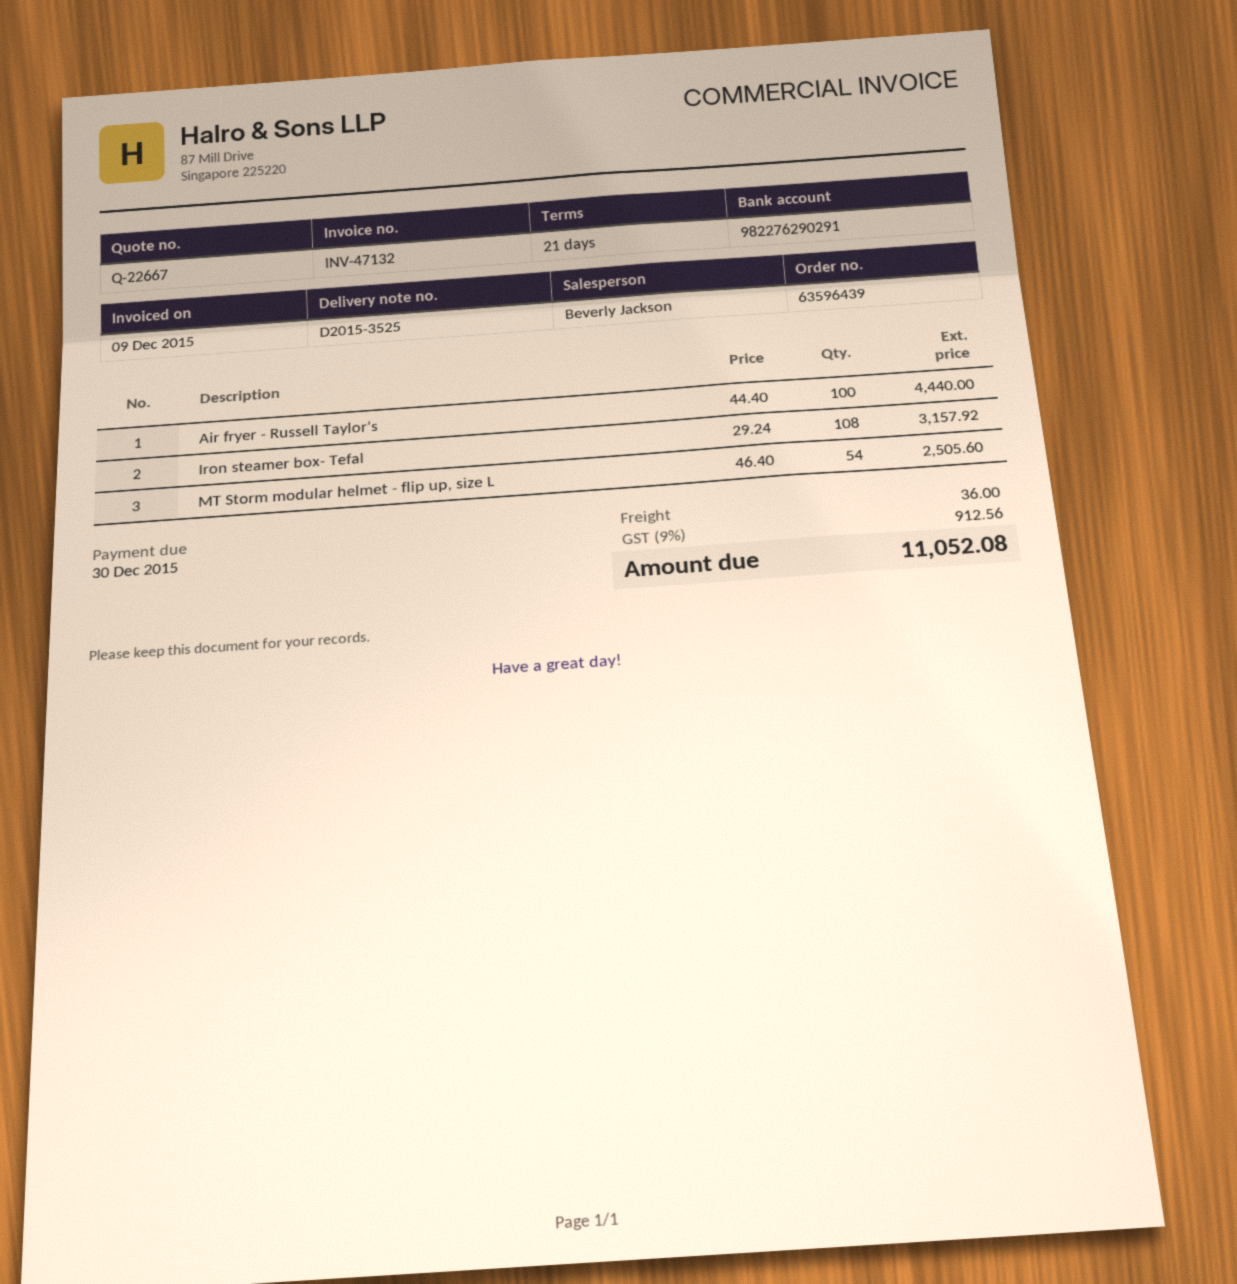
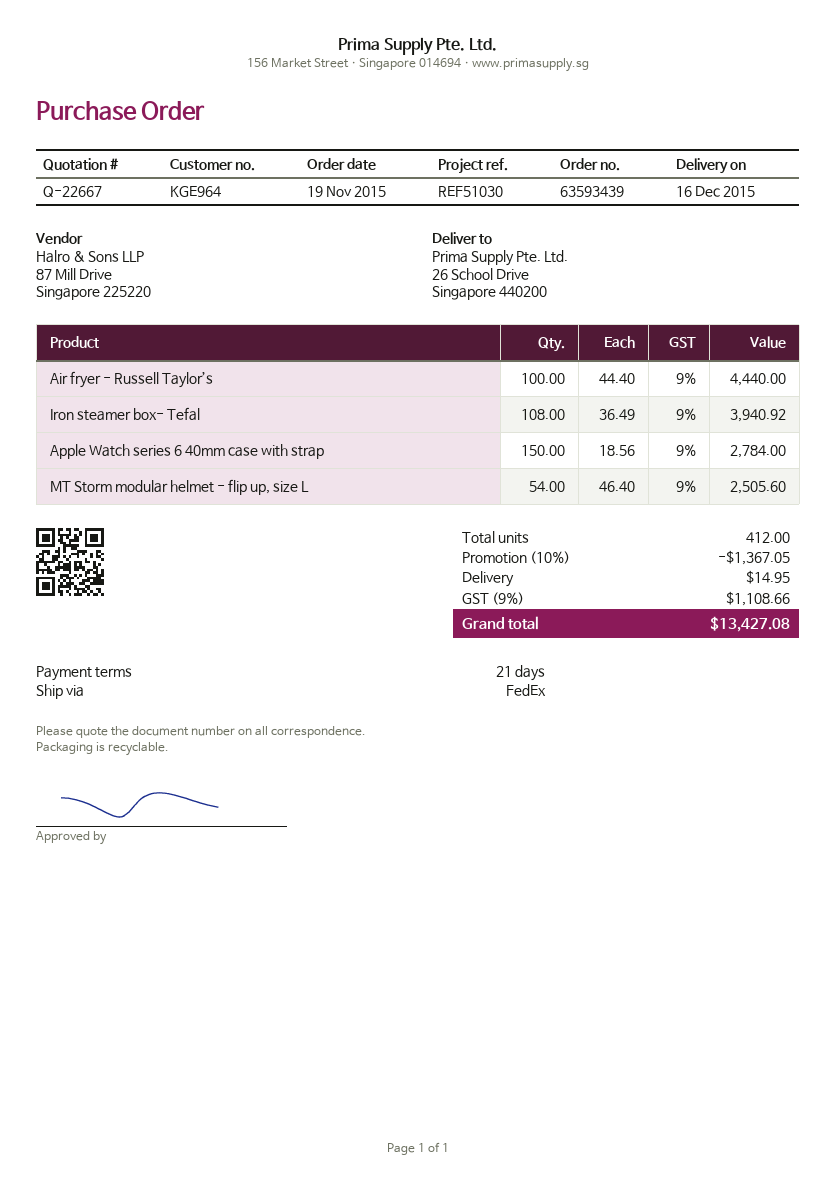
order number: 63596439 -> 63593439
Iron steamer box- Tefal: 108 x 29.24 = 3157.92 -> 108 x 36.49 = 3940.92
Apple Watch series 6 40mm case with strap: none -> 150 x 18.56 = 2784.00
discount: none -> 10% = 1367.05
shipping: 36.00 -> 14.95
tax: 9% = 912.56 -> 9% = 1108.66
total: 11052.08 -> 13427.08

